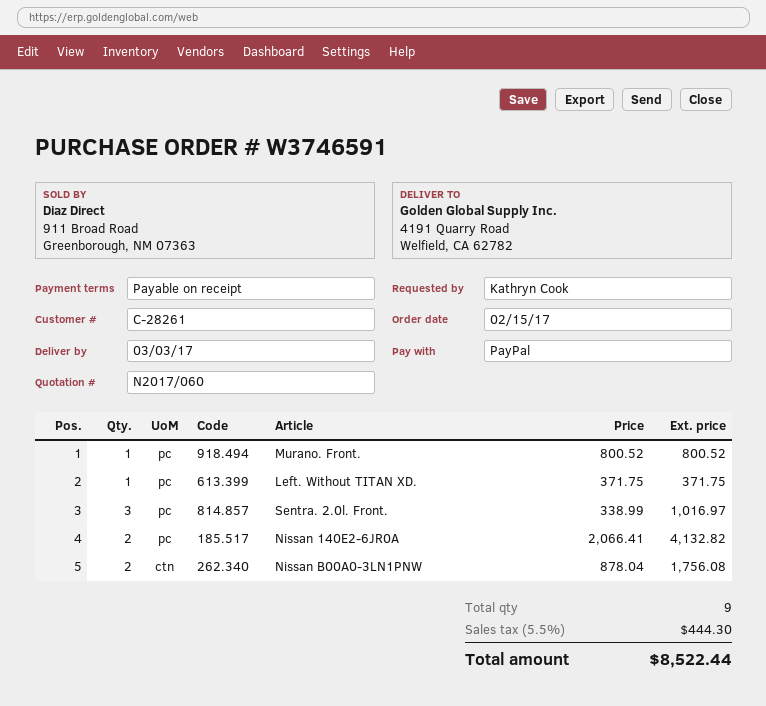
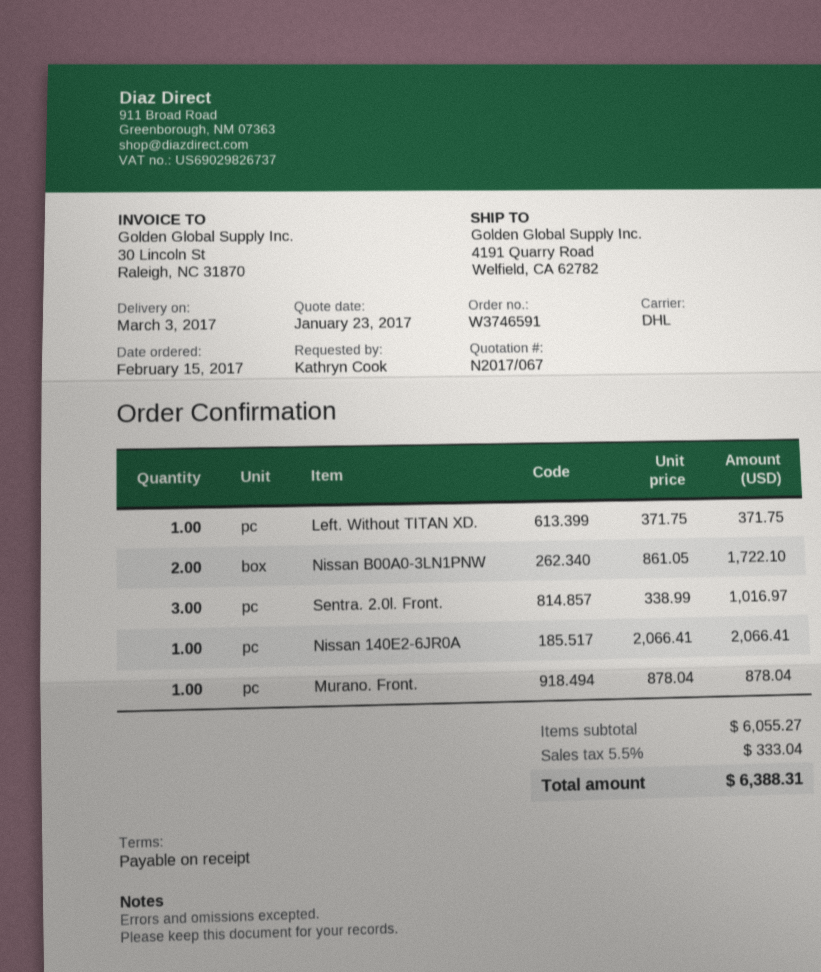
quote number: N2017/060 -> N2017/067
Murano. Front.: 1 x 800.52 = 800.52 -> 1 x 878.04 = 878.04
Nissan 140E2-6JR0A: 2 x 2066.41 = 4132.82 -> 1 x 2066.41 = 2066.41
Nissan B00A0-3LN1PNW: 2 x 878.04 = 1756.08 -> 2 x 861.05 = 1722.10
tax: 5.5% = 444.30 -> 5.5% = 333.04
total: 8522.44 -> 6388.31

